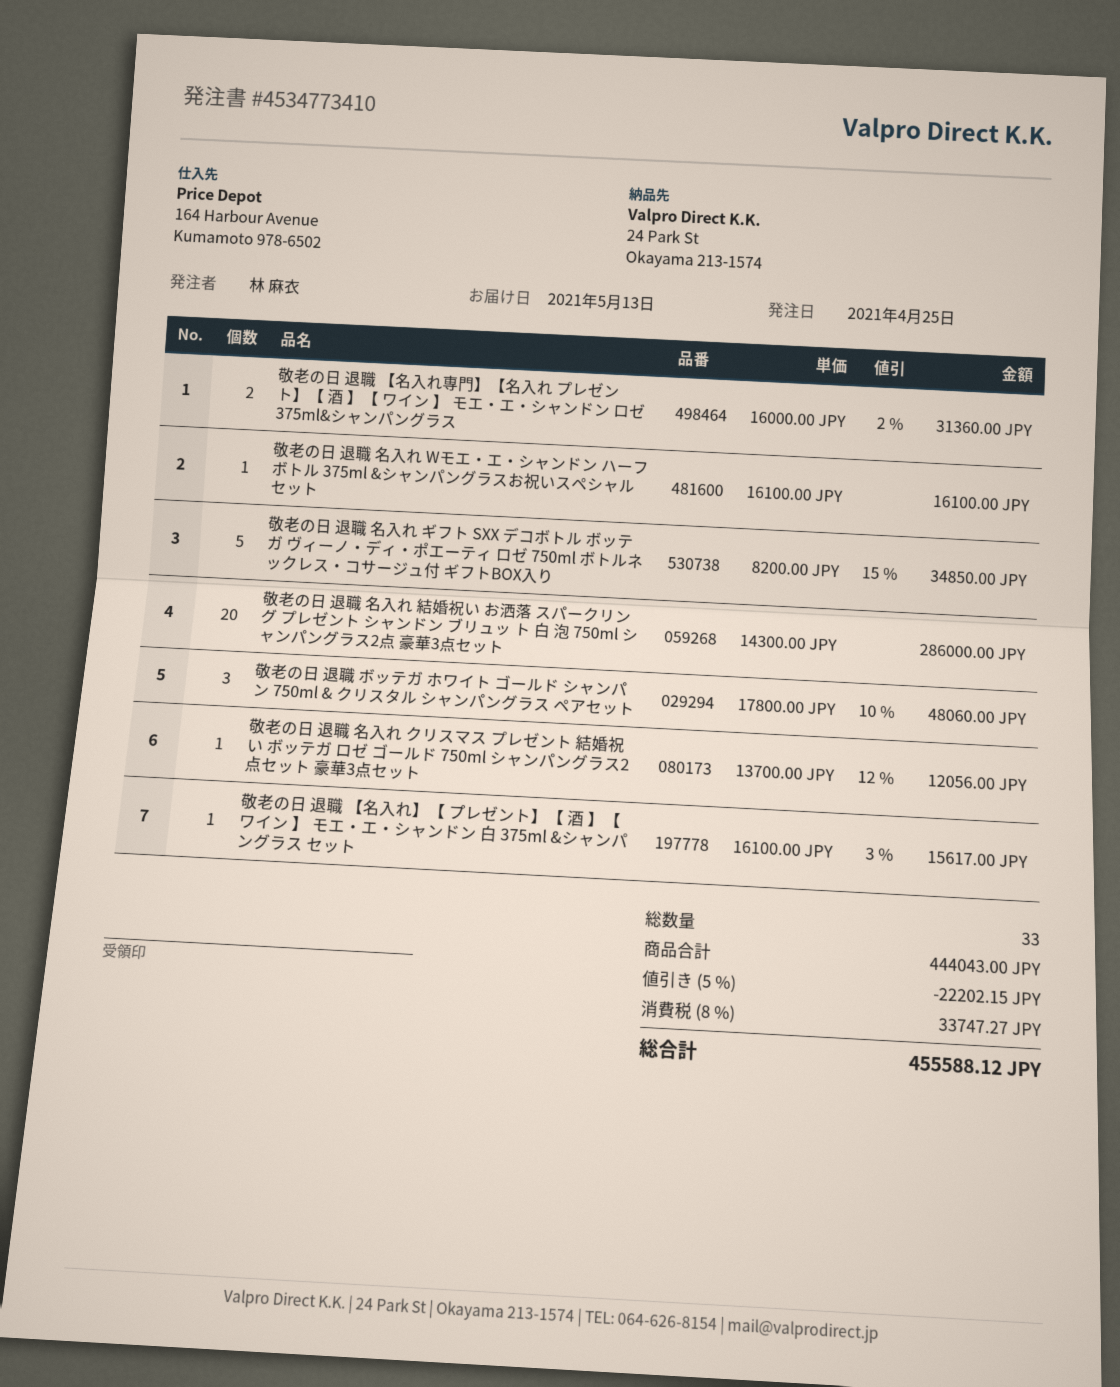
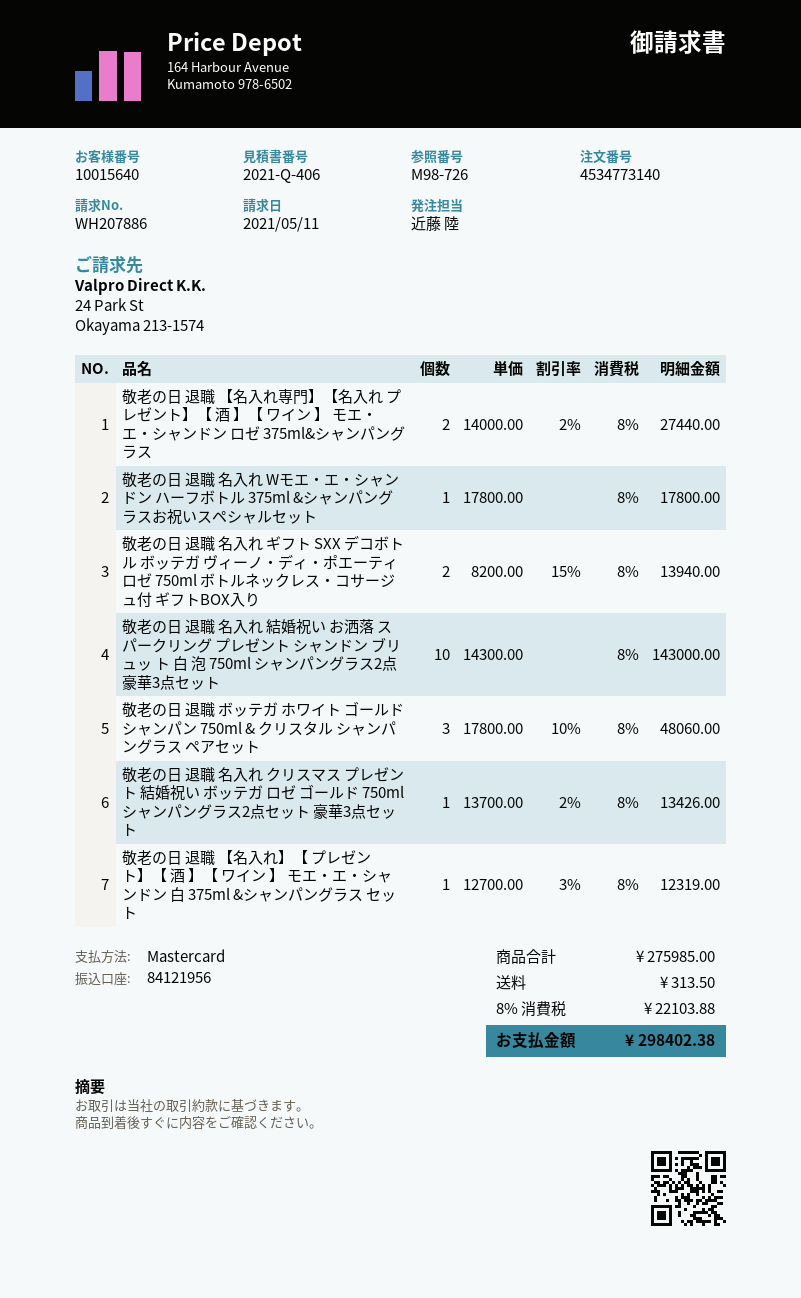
order number: 4534773410 -> 4534773140
ordered by: 林 麻衣 -> 近藤 陸
敬老の日 退職 【名入れ専門】【名入れ プレゼント】【 酒 】【 ワイン 】 モエ・エ・シャンドン ロゼ 375ml&シャンパングラス: 2 x 16000.00 - 2% = 31360.00 -> 2 x 14000.00 - 2% = 27440.00
敬老の日 退職 名入れ Wモエ・エ・シャンドン ハーフボトル 375ml &シャンパングラスお祝いスペシャルセット: 1 x 16100.00 = 16100.00 -> 1 x 17800.00 = 17800.00
敬老の日 退職 名入れ ギフト SXX デコボトル ボッテガ ヴィーノ・ディ・ポエーティ ロゼ 750ml ボトルネックレス・コサージュ付 ギフトBOX入り: 5 x 8200.00 - 15% = 34850.00 -> 2 x 8200.00 - 15% = 13940.00
敬老の日 退職 名入れ 結婚祝い お洒落 スパークリング プレゼント シャンドン ブリュッ ト 白 泡 750ml シャンパングラス2点 豪華3点セット: 20 x 14300.00 = 286000.00 -> 10 x 14300.00 = 143000.00
敬老の日 退職 名入れ クリスマス プレゼント 結婚祝い ボッテガ ロゼ ゴールド 750ml シャンパングラス2点セット 豪華3点セット: 1 x 13700.00 - 12% = 12056.00 -> 1 x 13700.00 - 2% = 13426.00
敬老の日 退職 【名入れ】【 プレゼント】【 酒 】【 ワイン 】 モエ・エ・シャンドン 白 375ml &シャンパングラス セット: 1 x 16100.00 - 3% = 15617.00 -> 1 x 12700.00 - 3% = 12319.00
subtotal: 444043.00 -> 275985.00
discount: 5% = 22202.15 -> none
shipping: none -> 313.50
tax: 8% = 33747.27 -> 8% = 22103.88
total: 455588.12 -> 298402.38

